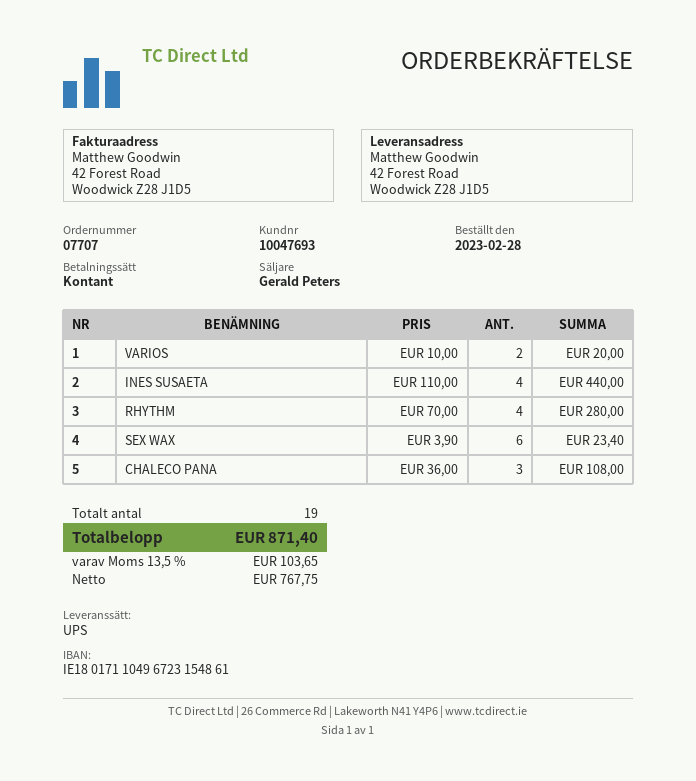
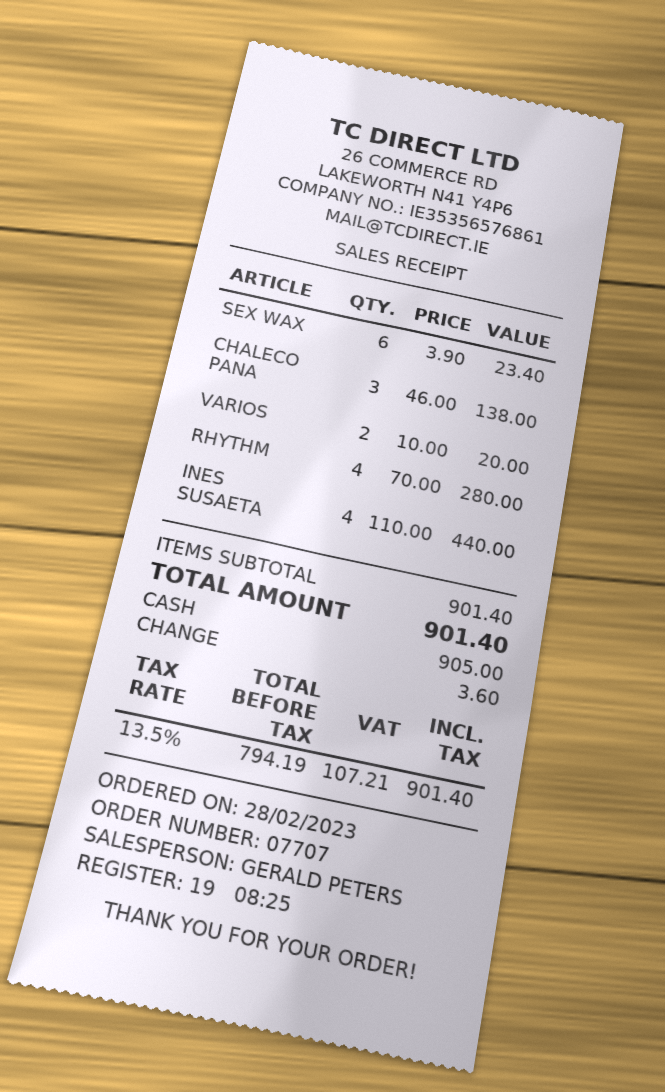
CHALECO PANA: 3 x 36.00 = 108.00 -> 3 x 46.00 = 138.00
net: 767.75 -> 794.19
tax: 13.5% = 103.65 -> 13.5% = 107.21
total: 871.40 -> 901.40

